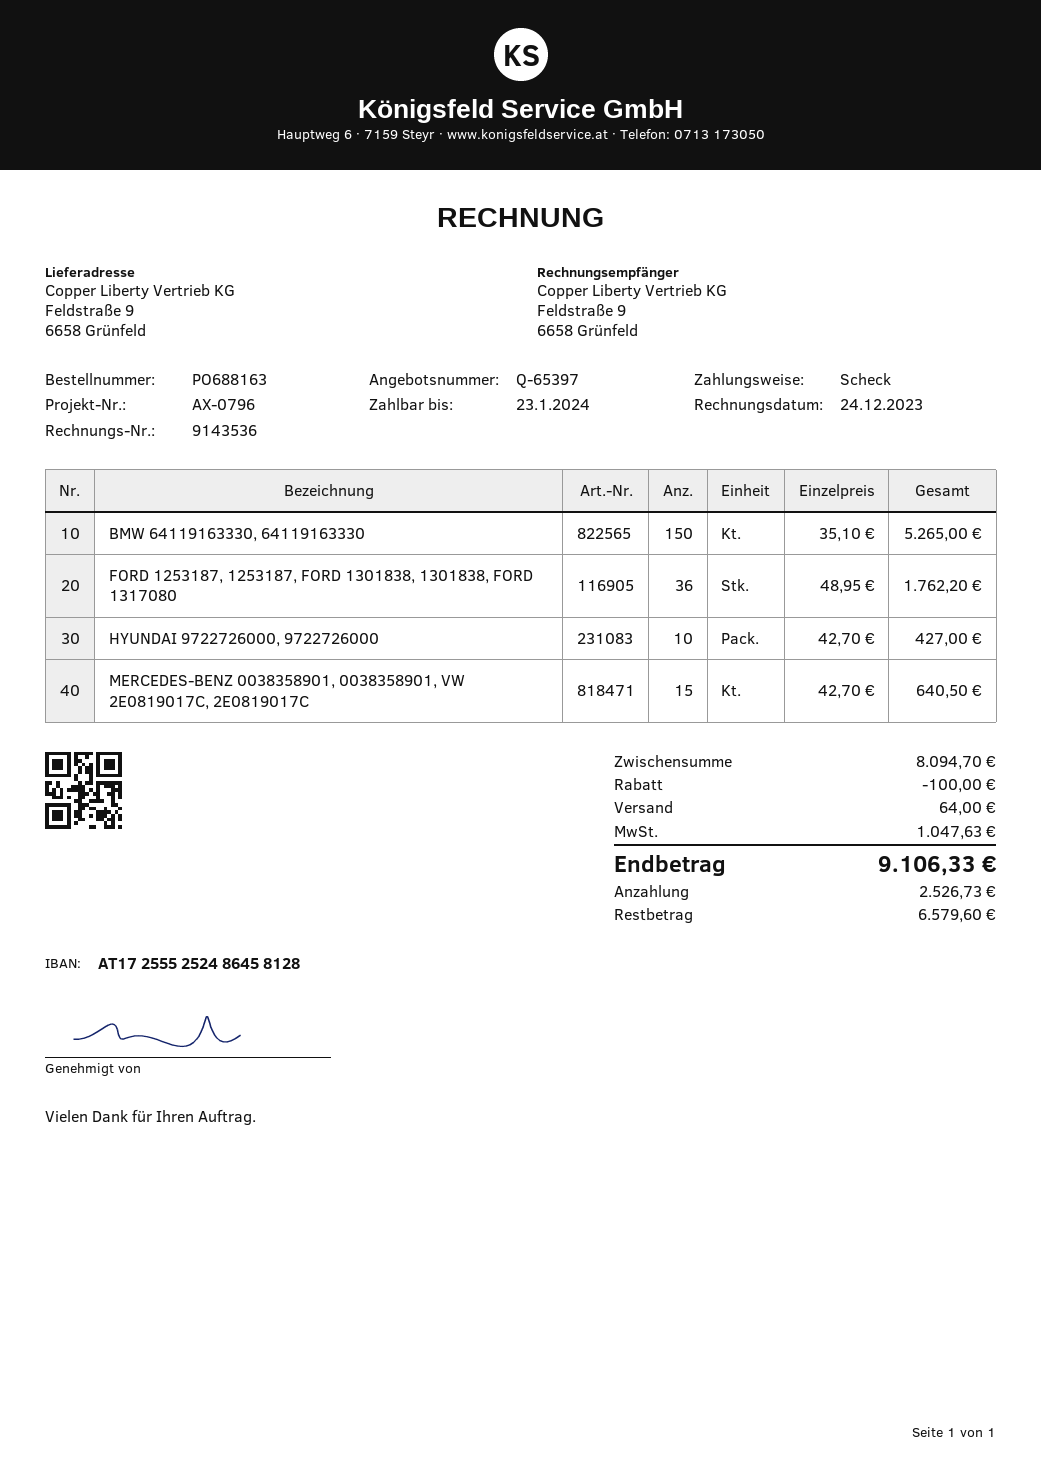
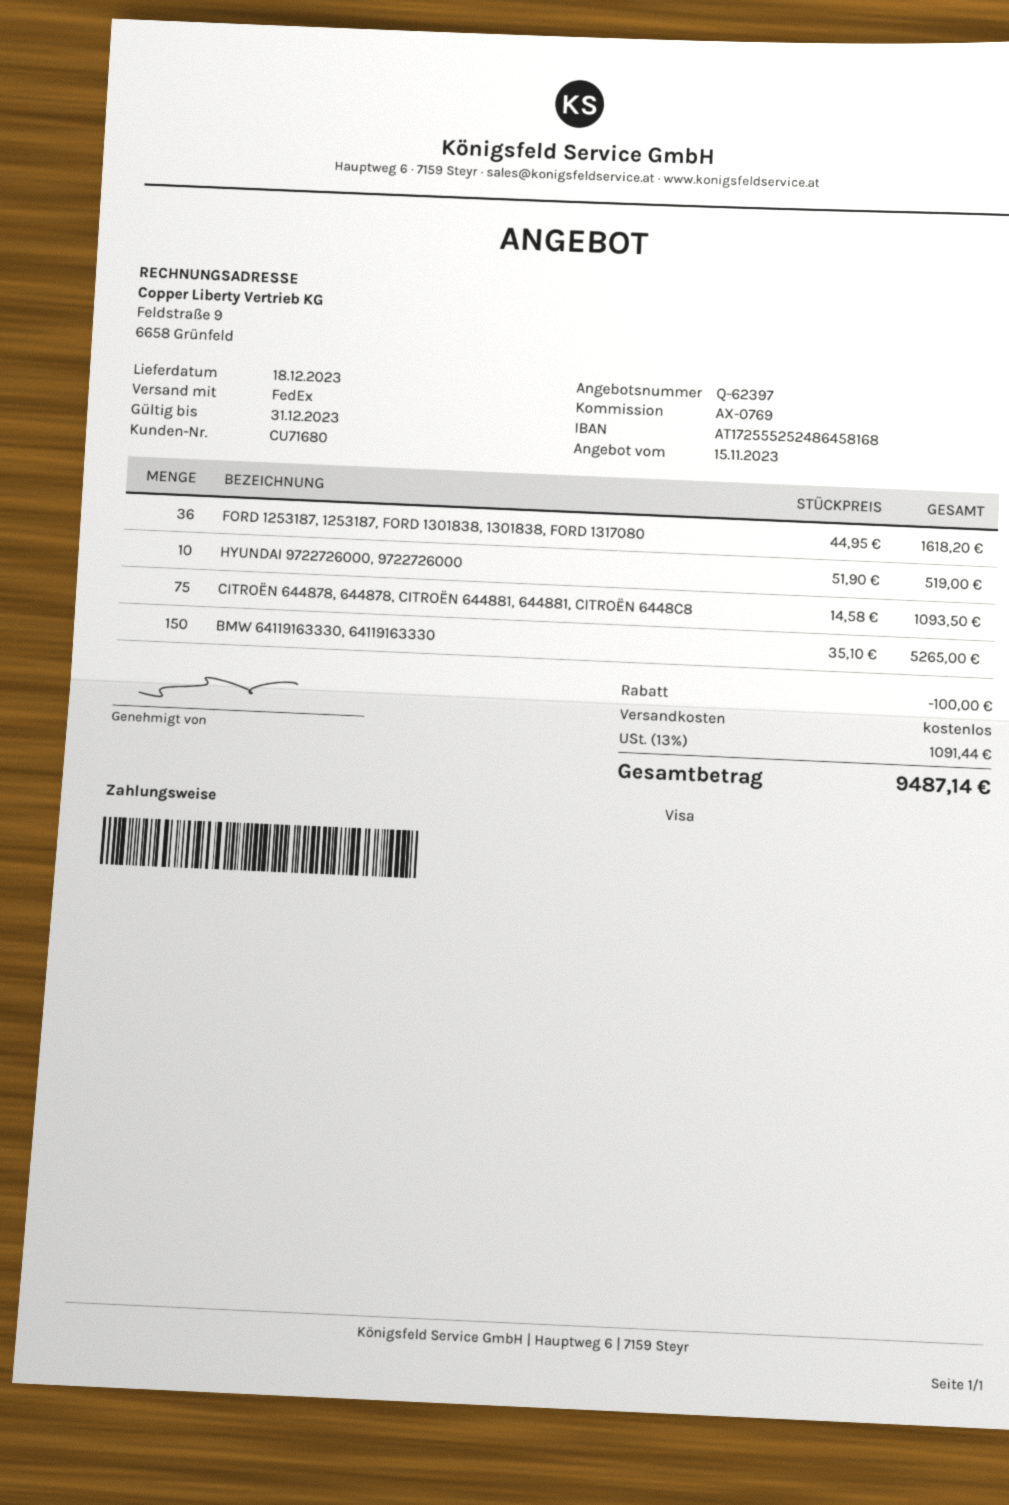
quote number: Q-65397 -> Q-62397
reference: AX-0796 -> AX-0769
payment method: cheque -> Visa
bank account: AT172555252486458128 -> AT172555252486458168
FORD 1253187, 1253187, FORD 1301838, 1301838, FORD 1317080: 36 x 48.95 = 1762.20 -> 36 x 44.95 = 1618.20
HYUNDAI 9722726000, 9722726000: 10 x 42.70 = 427.00 -> 10 x 51.90 = 519.00
MERCEDES-BENZ 0038358901, 0038358901, VW 2E0819017C, 2E0819017C: 15 x 42.70 = 640.50 -> none
CITROËN 644878, 644878, CITROËN 644881, 644881, CITROËN 6448C8: none -> 75 x 14.58 = 1093.50
shipping: 64.00 -> 0.00
tax: 1047.63 -> 1091.44
total: 9106.33 -> 9487.14

